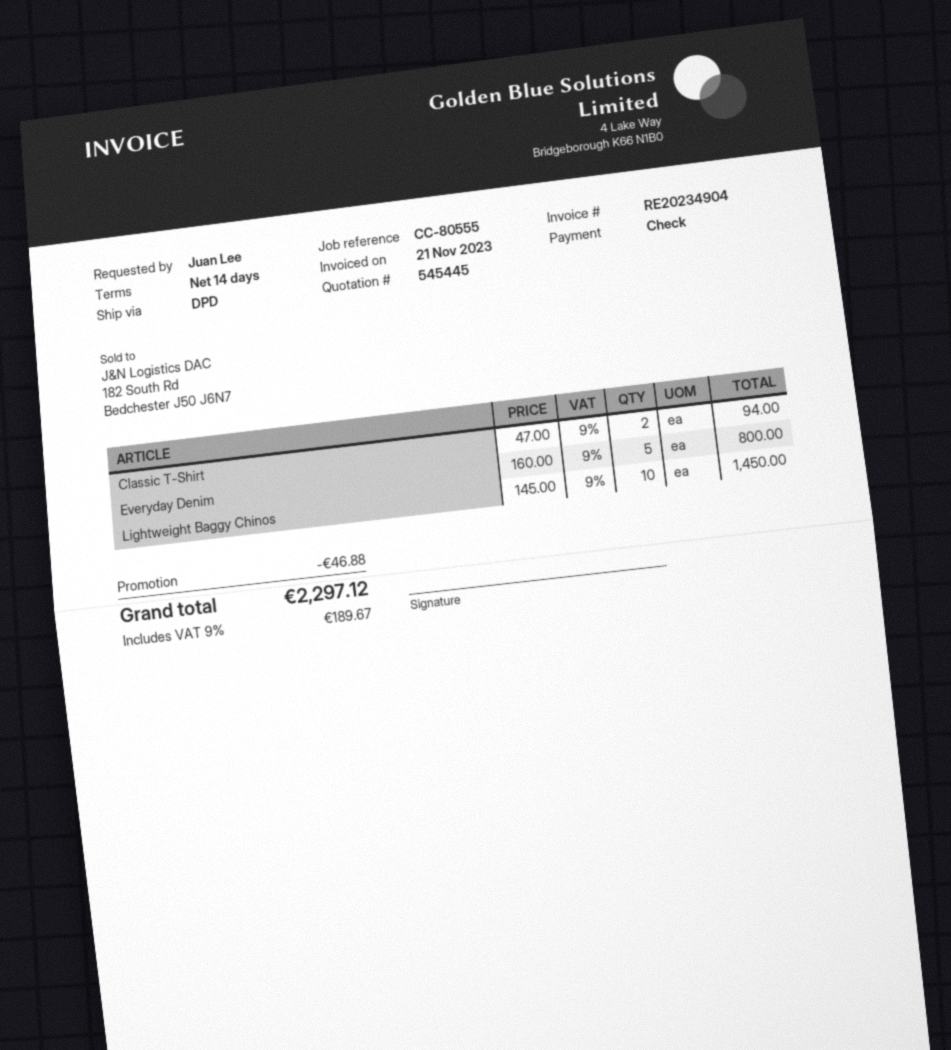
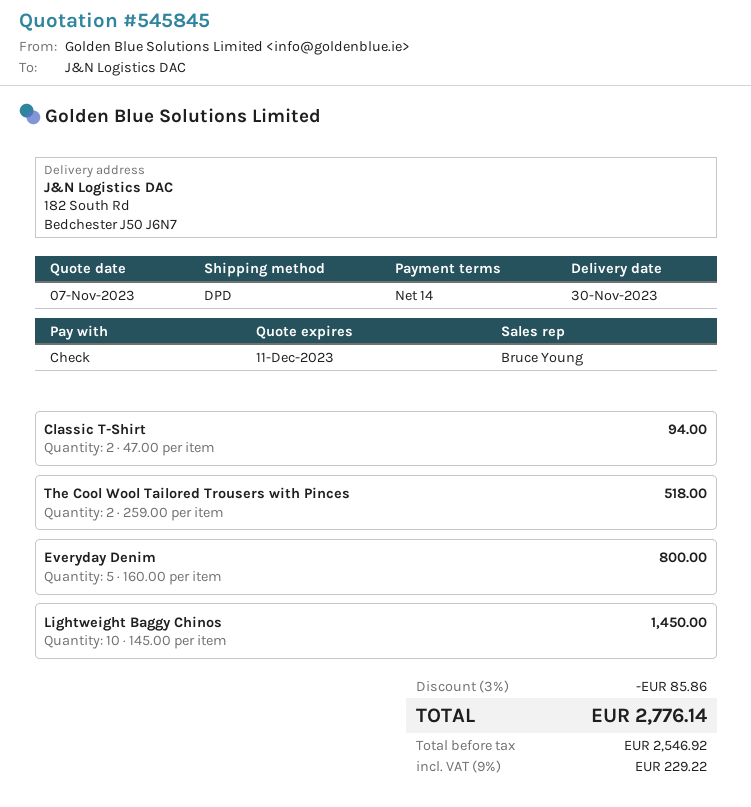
quote number: 545445 -> 545845
The Cool Wool Tailored Trousers with Pinces: none -> 2 x 259.00 = 518.00
discount: 46.88 -> 85.86
tax: 9% = 189.67 -> 9% = 229.22
total: 2297.12 -> 2776.14

